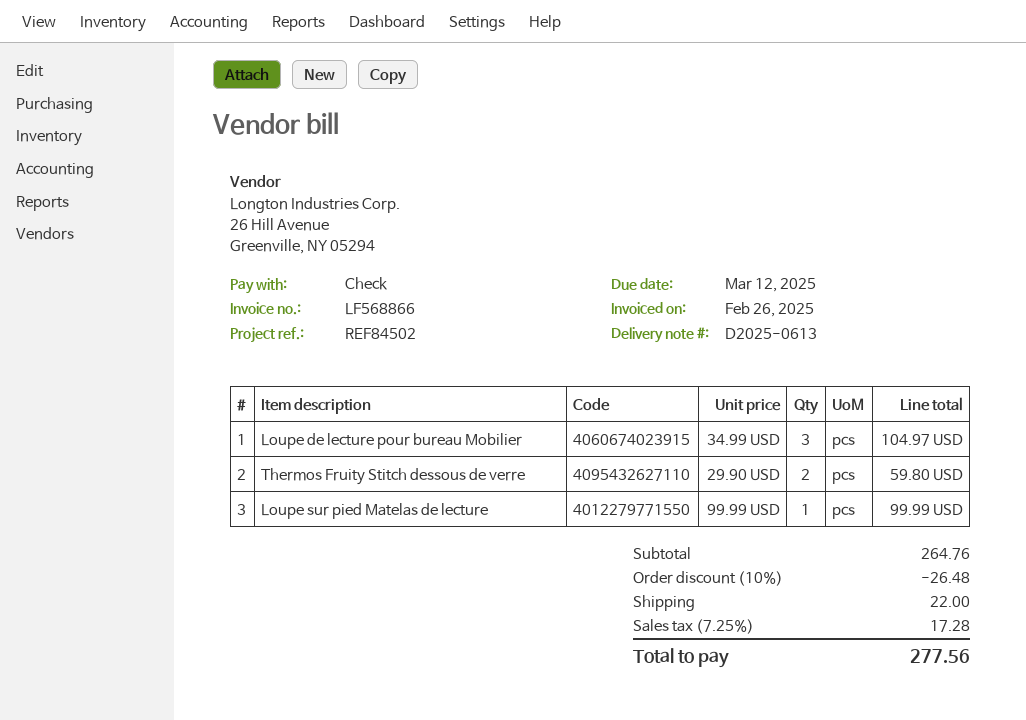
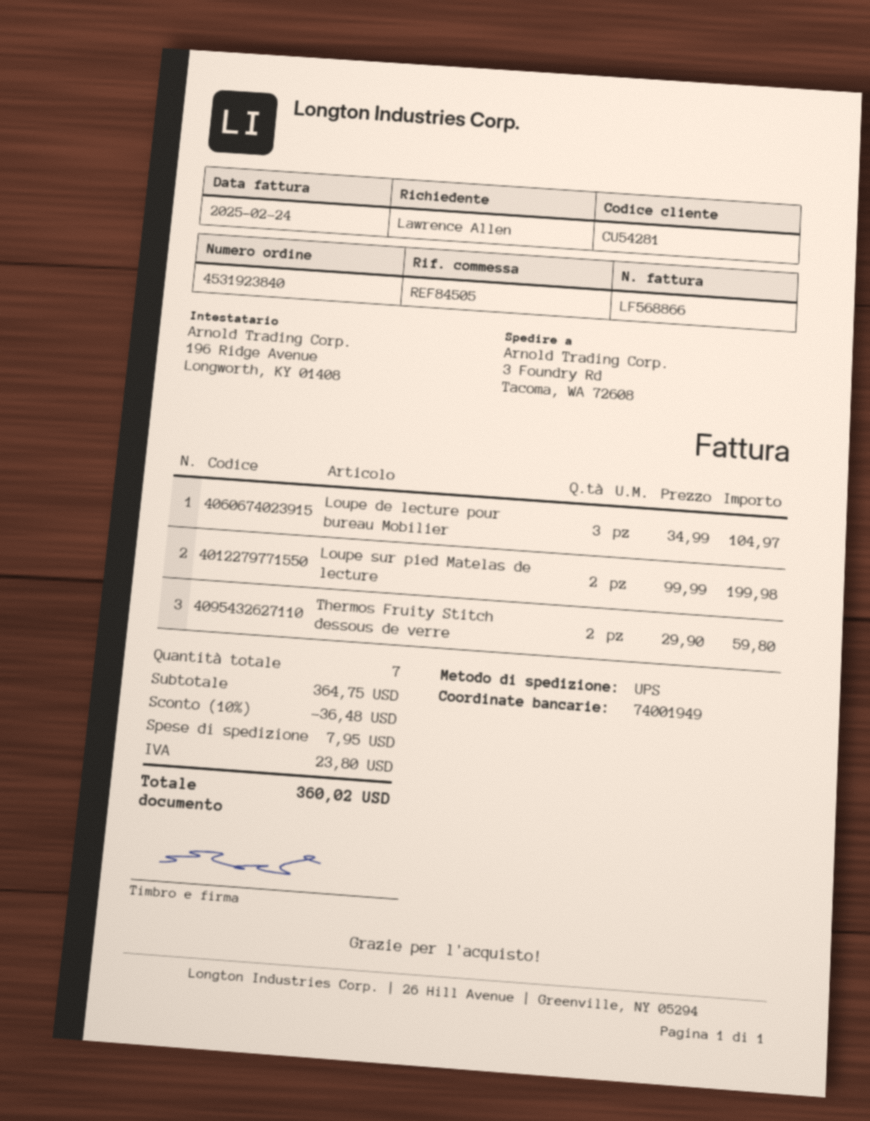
invoice date: 2025-02-26 -> 2025-02-24
reference: REF84502 -> REF84505
Loupe sur pied Matelas de lecture: 1 x 99.99 = 99.99 -> 2 x 99.99 = 199.98
subtotal: 264.76 -> 364.75
discount: 10% = 26.48 -> 10% = 36.48
shipping: 22.00 -> 7.95
tax: 17.28 -> 23.80
total: 277.56 -> 360.02

